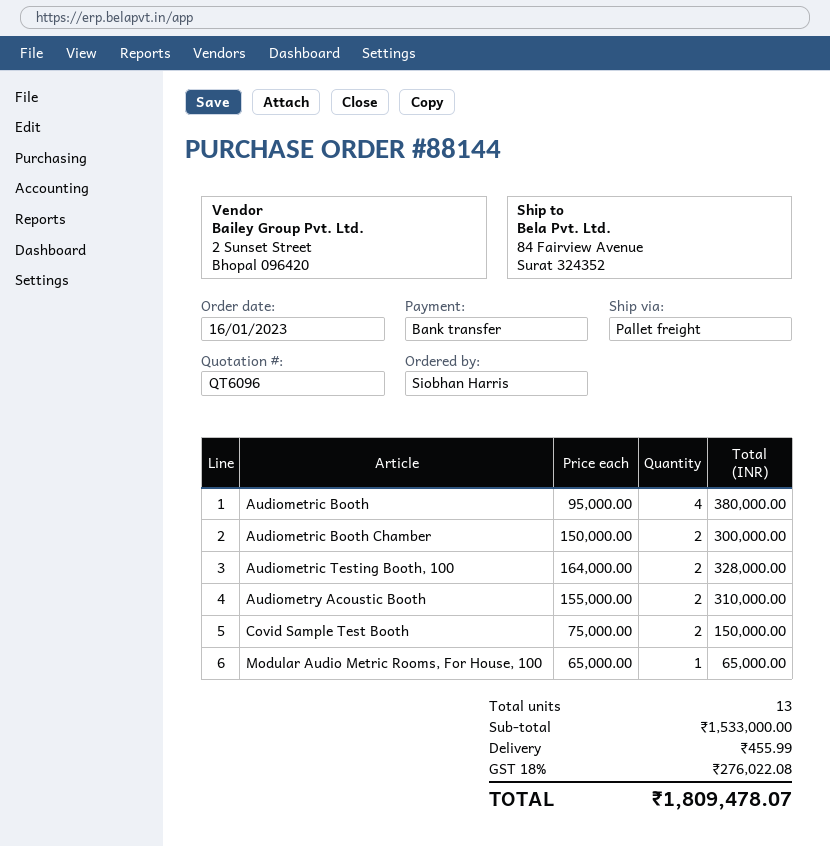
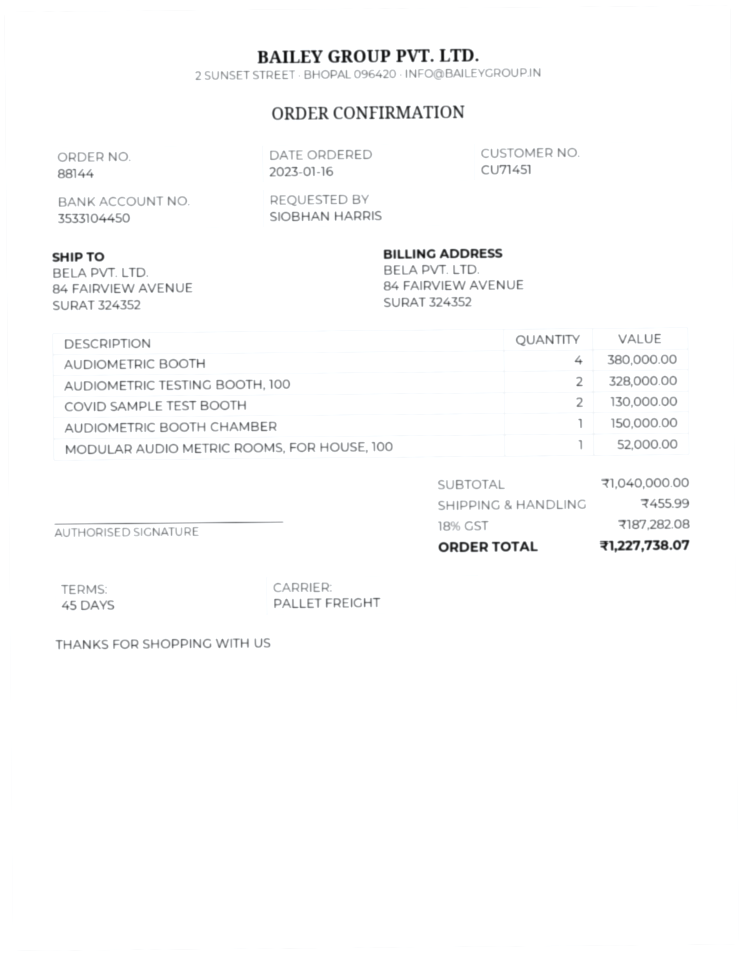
Audiometric Booth Chamber: 2 for 300000.00 -> 1 for 150000.00
Audiometry Acoustic Booth: 2 for 310000.00 -> none
Covid Sample Test Booth: 2 for 150000.00 -> 2 for 130000.00
Modular Audio Metric Rooms, For House, 100: 1 for 65000.00 -> 1 for 52000.00
subtotal: 1533000.00 -> 1040000.00
tax: 18% = 276022.08 -> 18% = 187282.08
total: 1809478.07 -> 1227738.07

